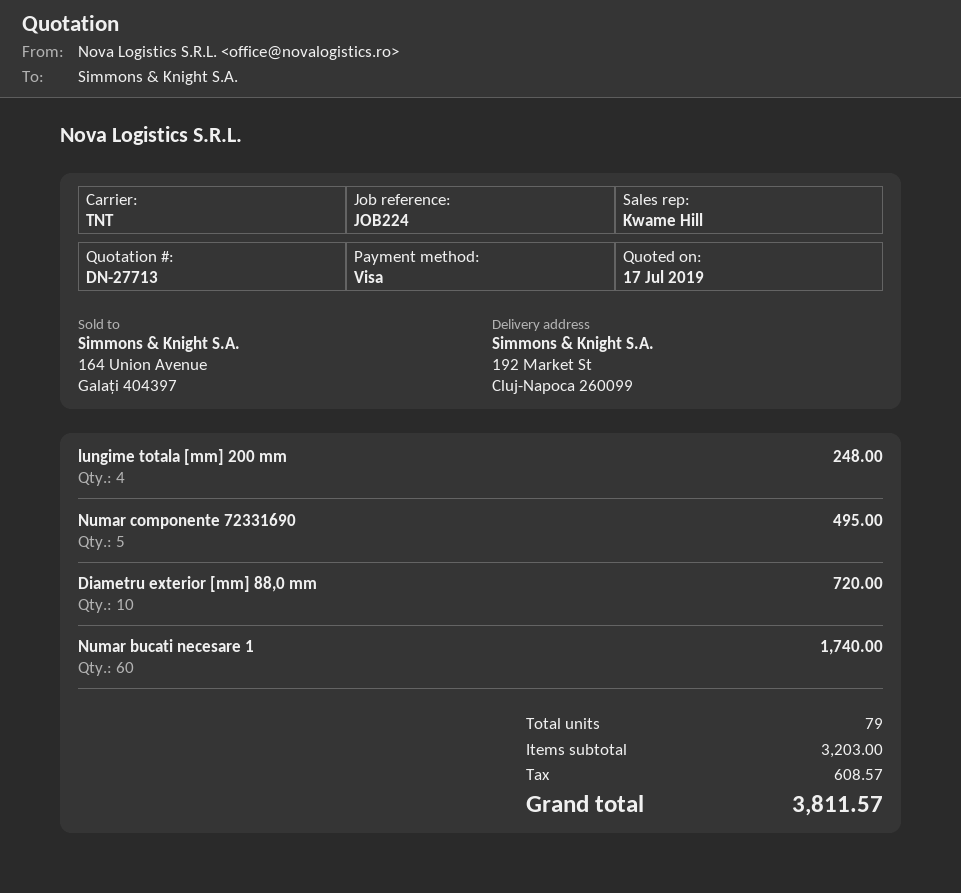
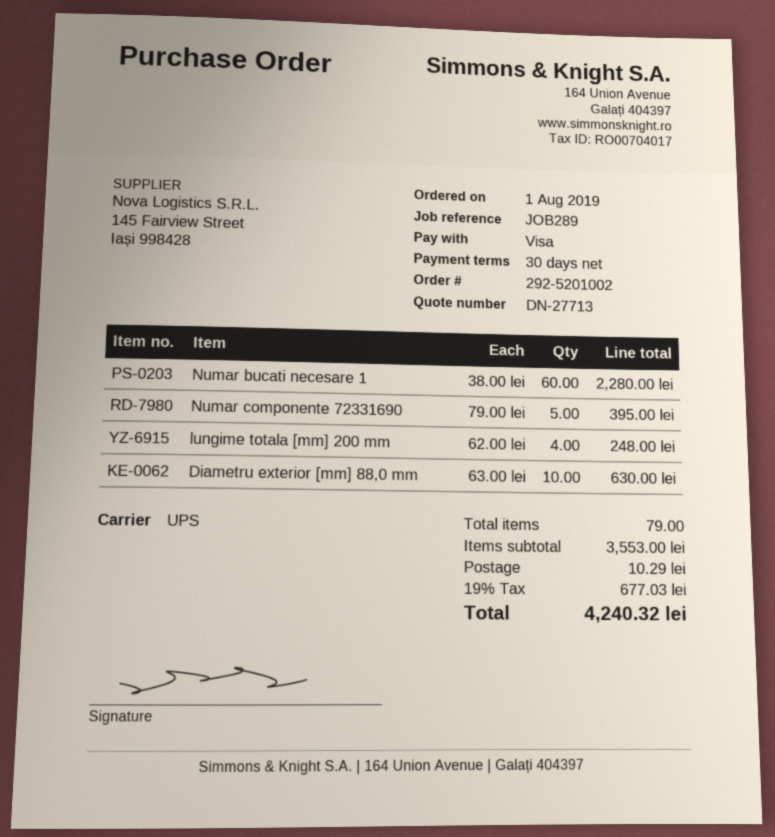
reference: JOB224 -> JOB289
shipping method: TNT -> UPS
Numar componente 72331690: 5 for 495.00 -> 5 for 395.00
Diametru exterior [mm] 88,0 mm: 10 for 720.00 -> 10 for 630.00
Numar bucati necesare 1: 60 for 1740.00 -> 60 for 2280.00
subtotal: 3203.00 -> 3553.00
shipping: none -> 10.29
tax: 608.57 -> 677.03
total: 3811.57 -> 4240.32

